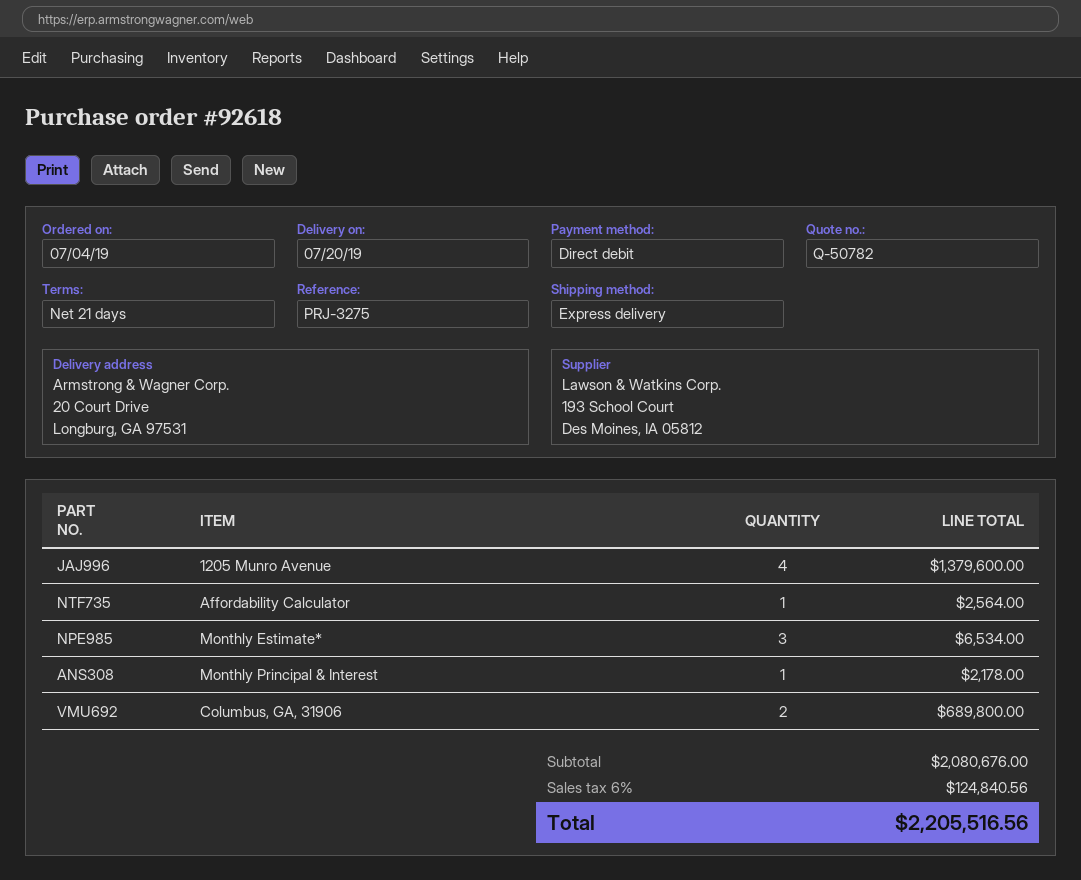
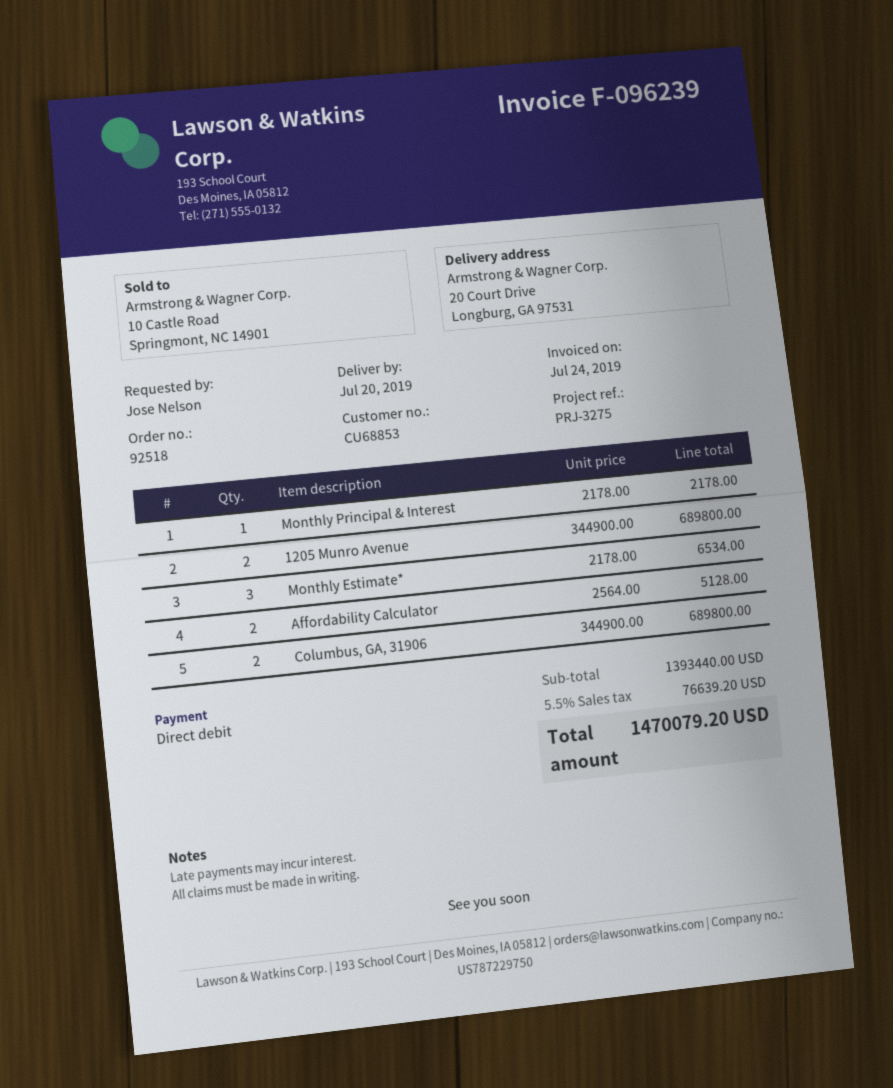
order number: 92618 -> 92518
1205 Munro Avenue: 4 for 1379600.00 -> 2 for 689800.00
Affordability Calculator: 1 for 2564.00 -> 2 for 5128.00
subtotal: 2080676.00 -> 1393440.00
tax: 6% = 124840.56 -> 5.5% = 76639.20
total: 2205516.56 -> 1470079.20

